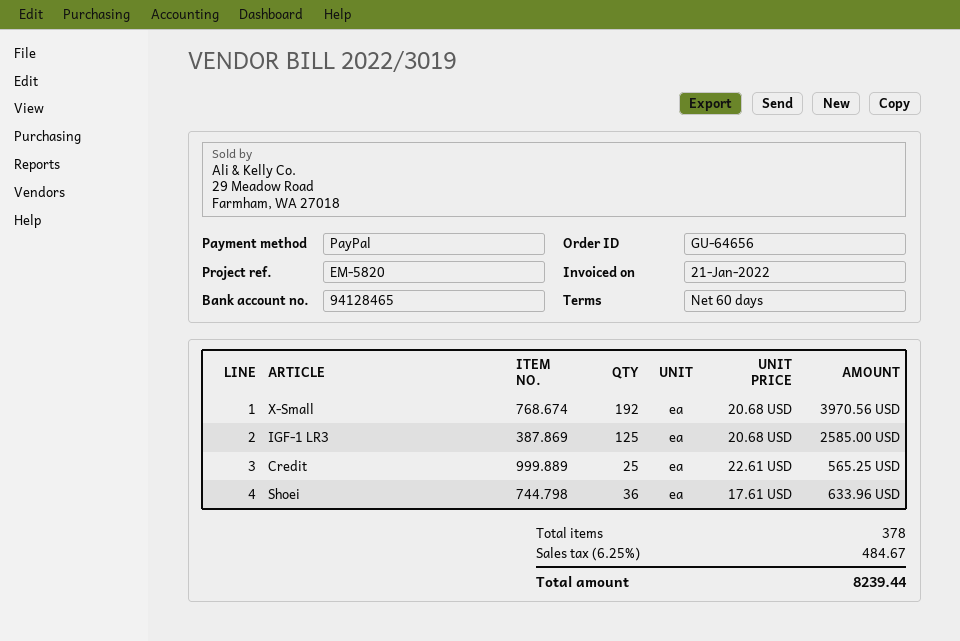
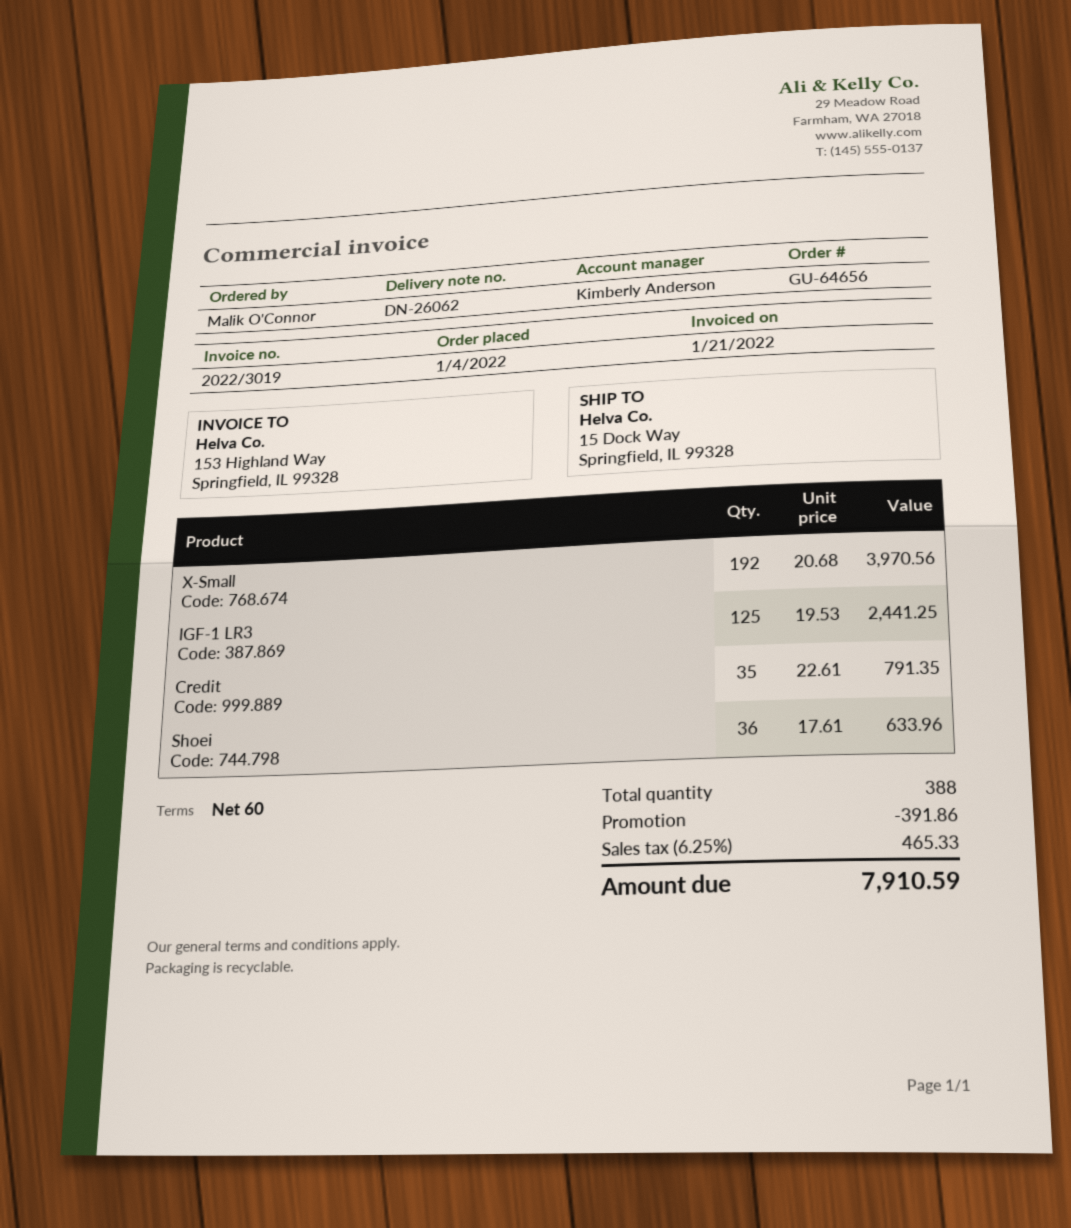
IGF-1 LR3: 125 x 20.68 = 2585.00 -> 125 x 19.53 = 2441.25
Credit: 25 x 22.61 = 565.25 -> 35 x 22.61 = 791.35
total quantity: 378 -> 388
discount: none -> 391.86
tax: 6.25% = 484.67 -> 6.25% = 465.33
total: 8239.44 -> 7910.59

